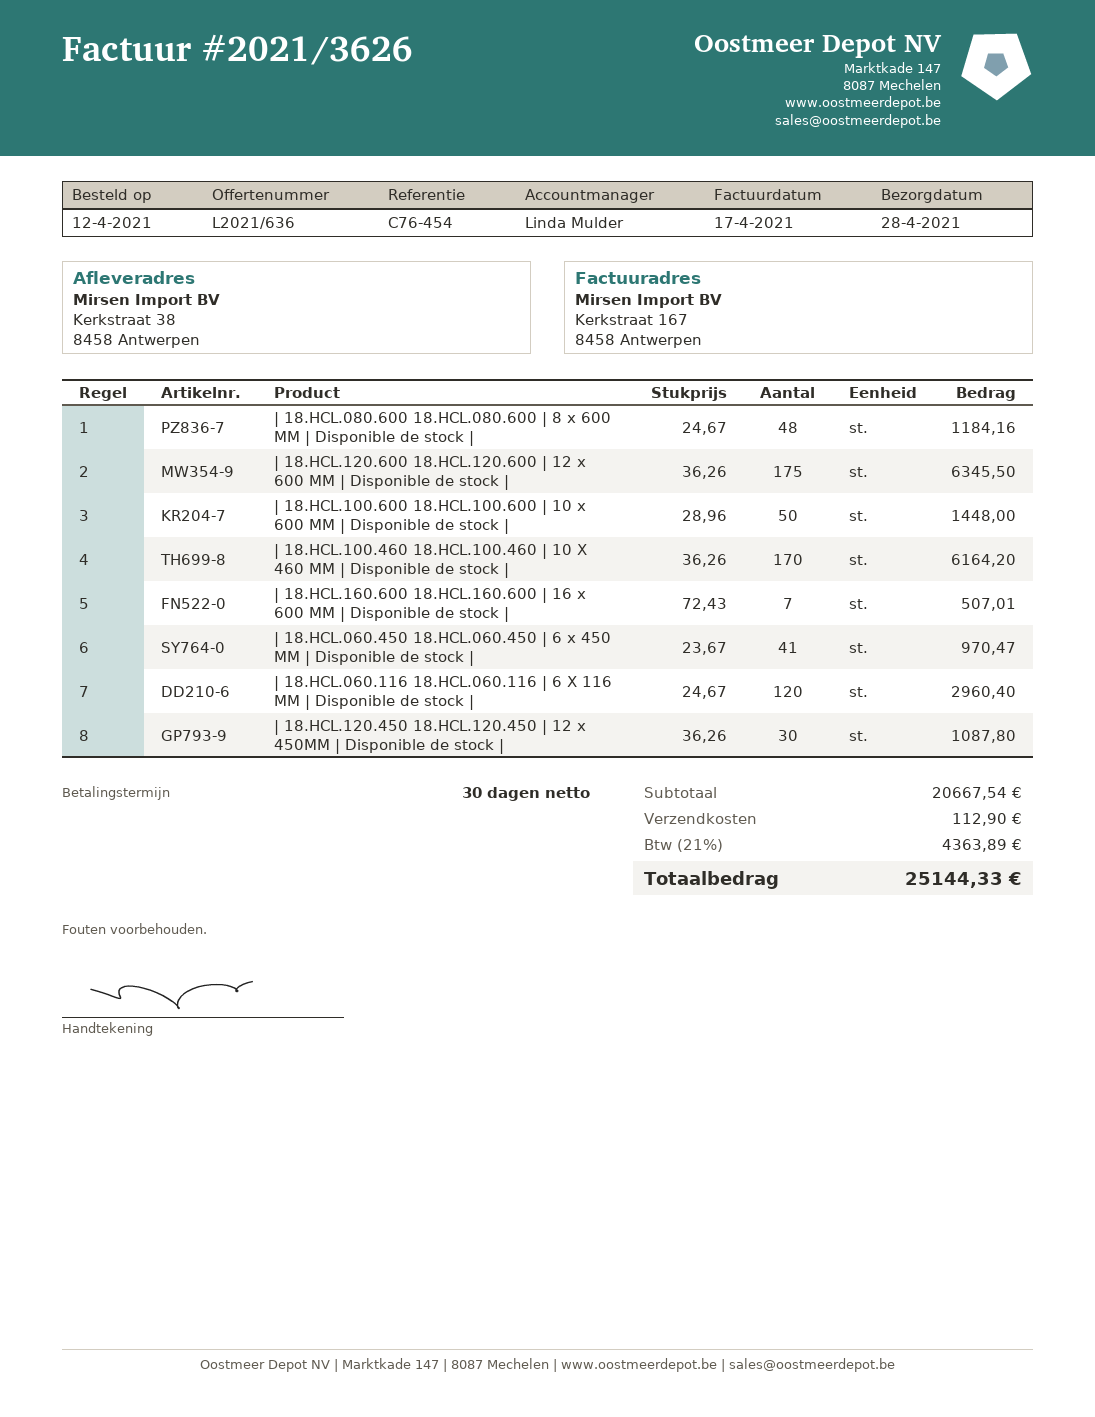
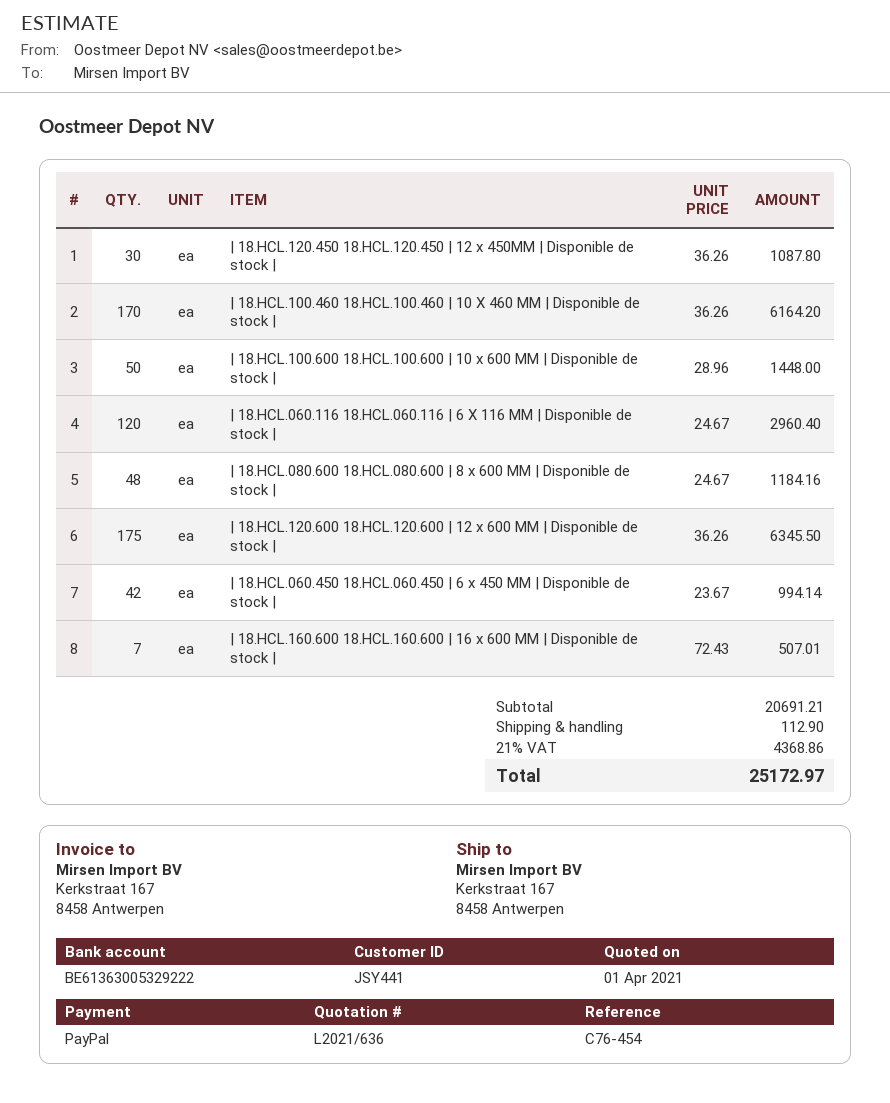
ship to: Kerkstraat 38, 8458 Antwerpen -> Kerkstraat 167, 8458 Antwerpen
| 18.HCL.060.450 18.HCL.060.450 | 6 x 450 MM | Disponible de stock |: 41 x 23.67 = 970.47 -> 42 x 23.67 = 994.14
subtotal: 20667.54 -> 20691.21
tax: 21% = 4363.89 -> 21% = 4368.86
total: 25144.33 -> 25172.97

